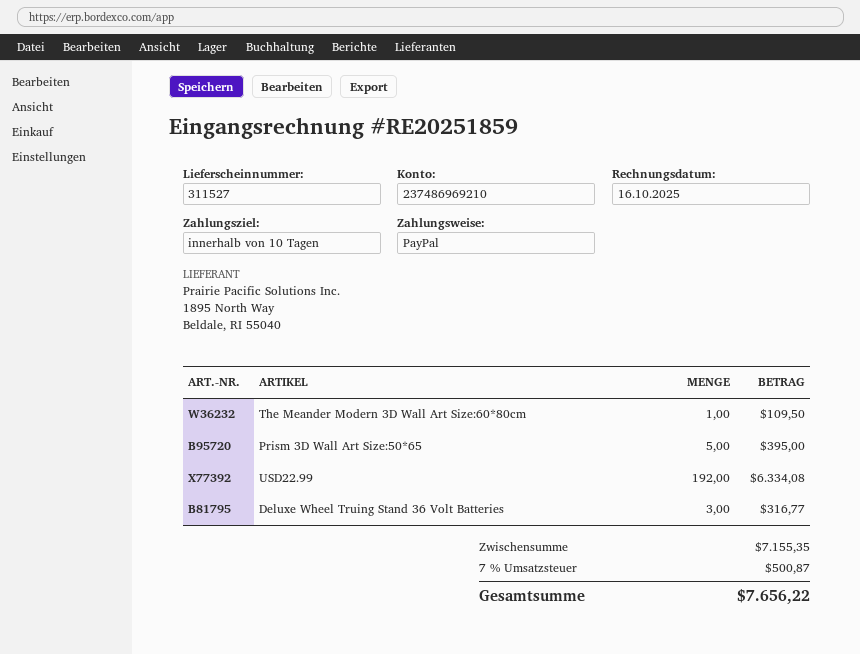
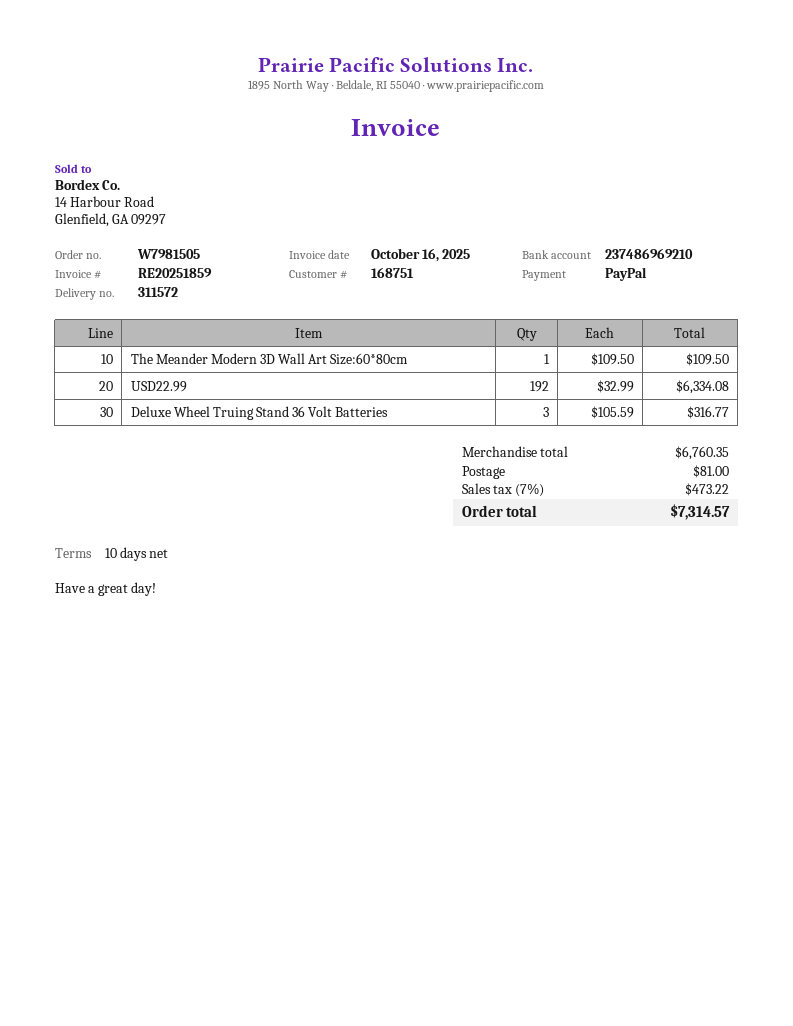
delivery note number: 311527 -> 311572
Prism 3D Wall Art Size:50*65: 5 for 395.00 -> none
subtotal: 7155.35 -> 6760.35
shipping: none -> 81.00
tax: 7% = 500.87 -> 7% = 473.22
total: 7656.22 -> 7314.57

